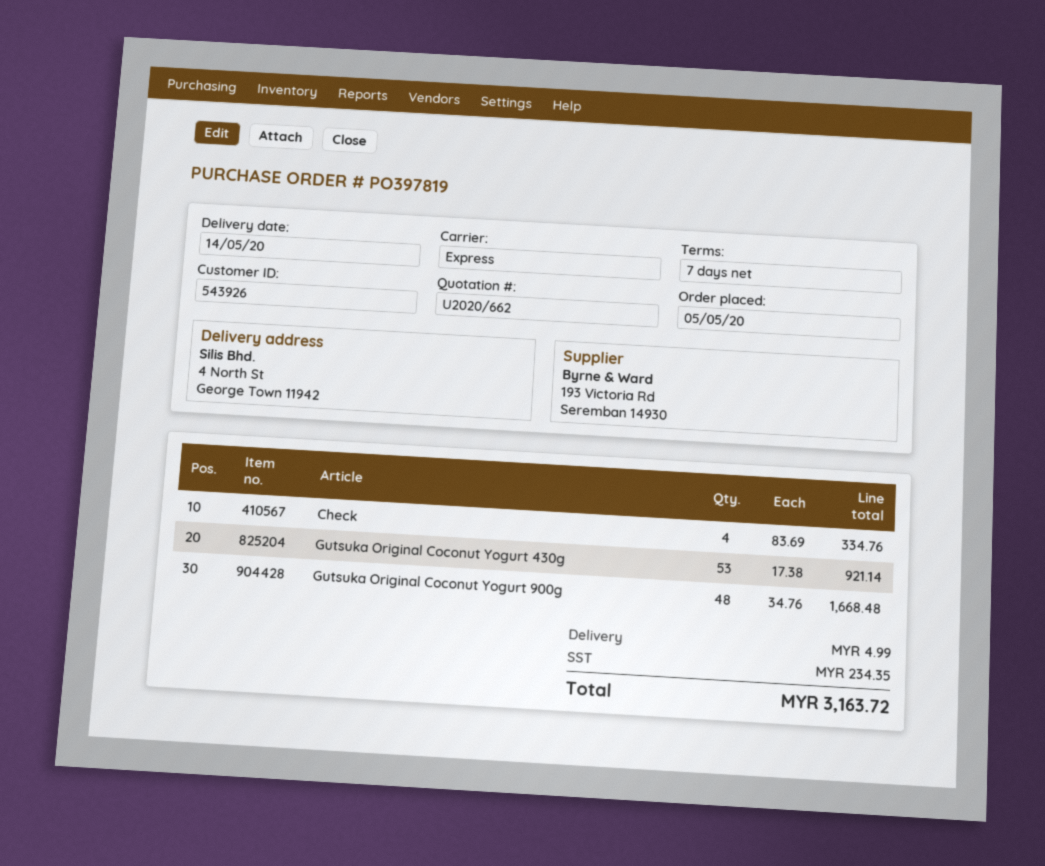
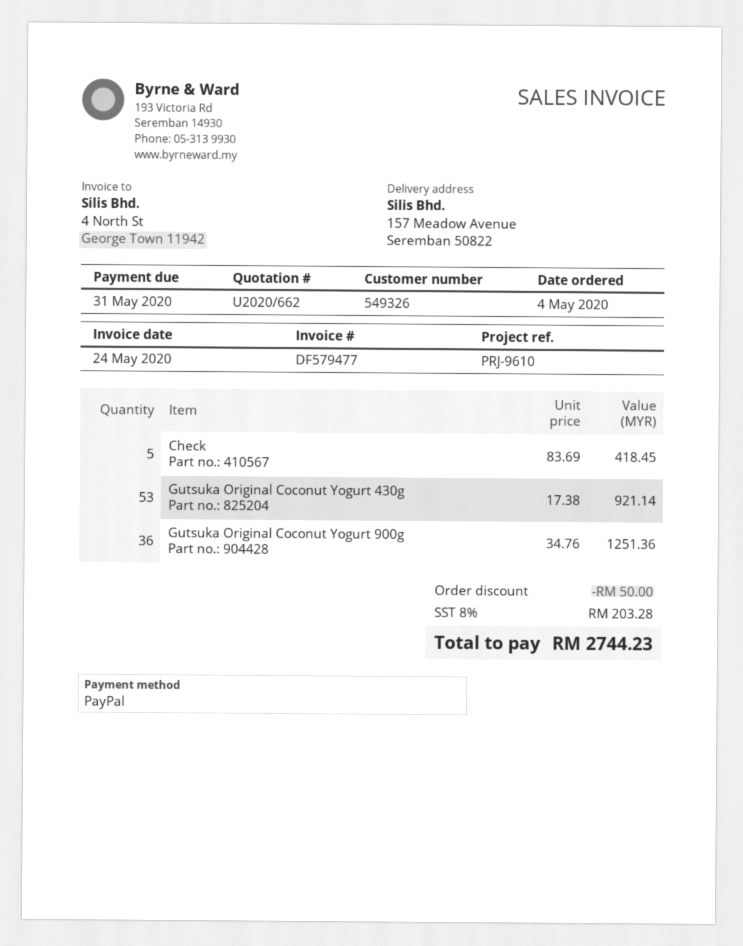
order date: 2020-05-05 -> 2020-05-04
customer number: 543926 -> 549326
ship to: 4 North St, George Town 11942 -> 157 Meadow Avenue, Seremban 50822
Check: 4 x 83.69 = 334.76 -> 5 x 83.69 = 418.45
Gutsuka Original Coconut Yogurt 900g: 48 x 34.76 = 1668.48 -> 36 x 34.76 = 1251.36
discount: none -> 50.00
shipping: 4.99 -> none
tax: 234.35 -> 203.28
total: 3163.72 -> 2744.23

